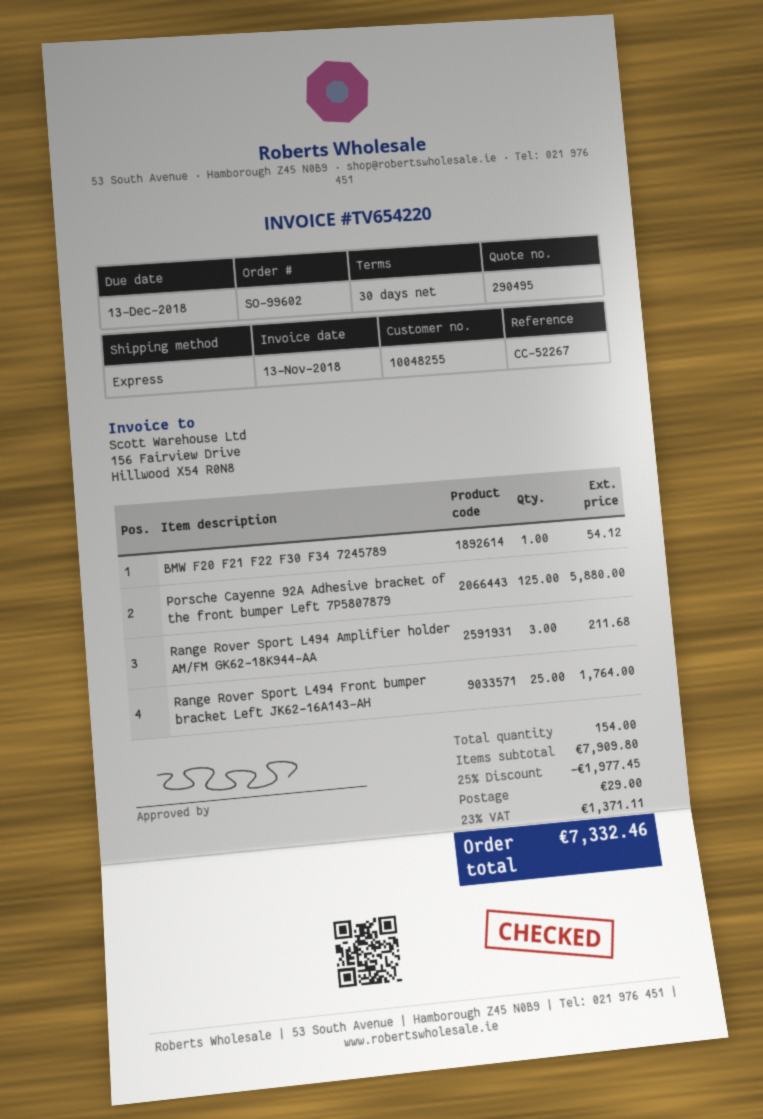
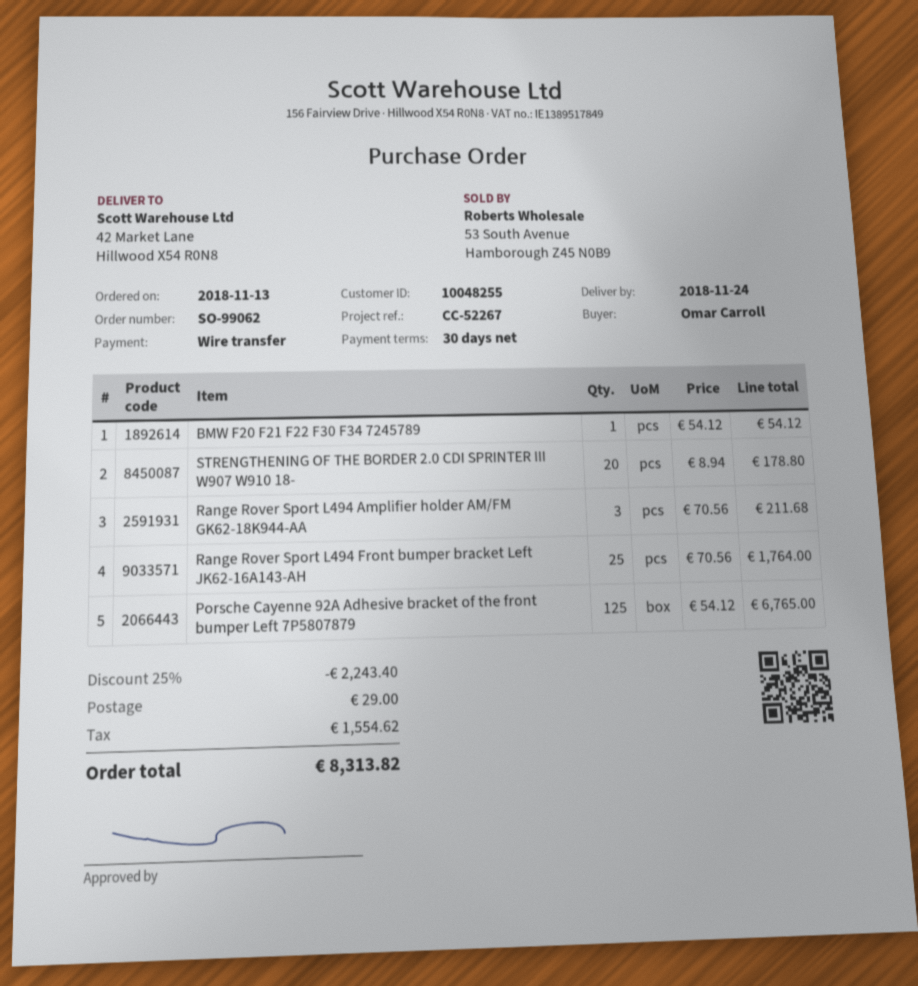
order number: SO-99602 -> SO-99062
Porsche Cayenne 92A Adhesive bracket of the front bumper Left 7P5807879: 125 for 5880.00 -> 125 for 6765.00
STRENGTHENING OF THE BORDER 2.0 CDI SPRINTER III W907 W910 18-: none -> 20 for 178.80
discount: 25% = 1977.45 -> 25% = 2243.40
tax: 1371.11 -> 1554.62
total: 7332.46 -> 8313.82

